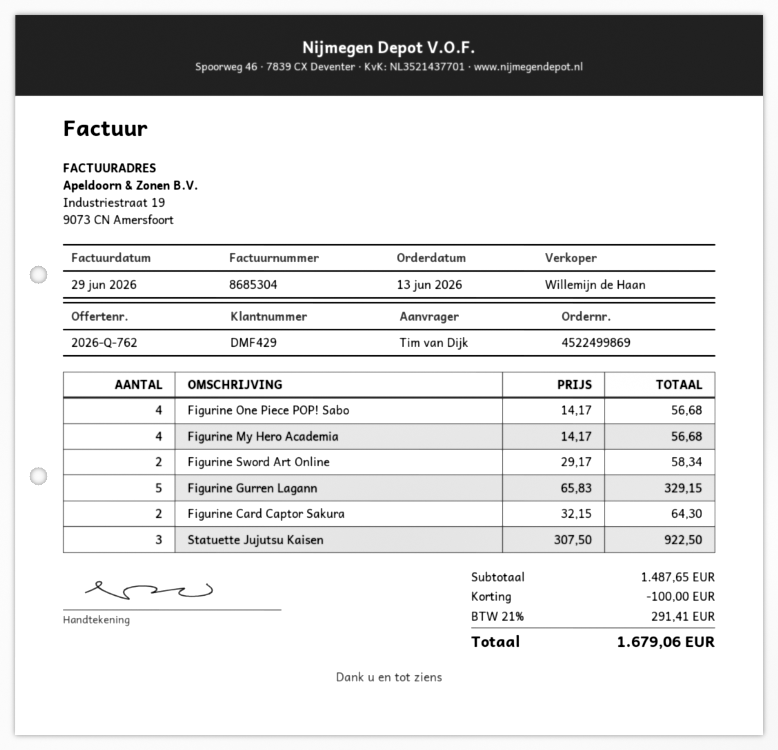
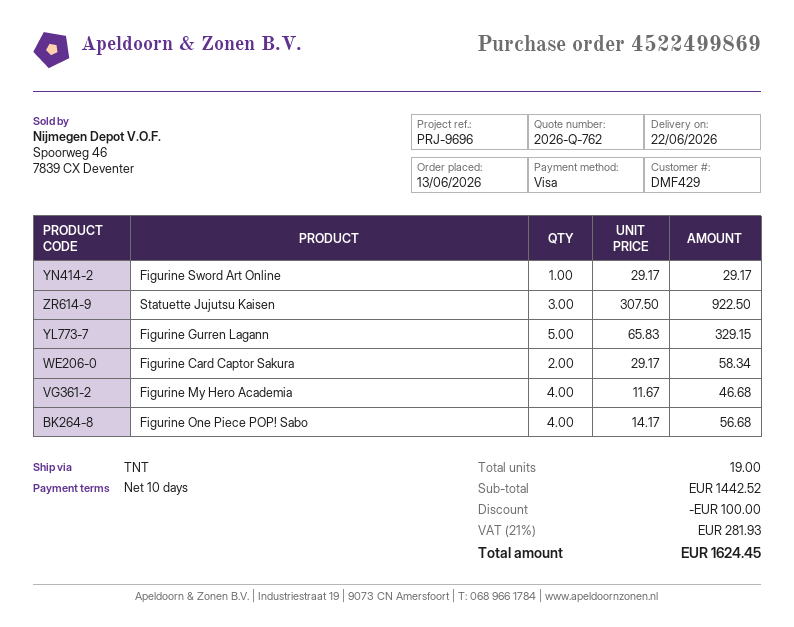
Figurine My Hero Academia: 4 x 14.17 = 56.68 -> 4 x 11.67 = 46.68
Figurine Sword Art Online: 2 x 29.17 = 58.34 -> 1 x 29.17 = 29.17
Figurine Card Captor Sakura: 2 x 32.15 = 64.30 -> 2 x 29.17 = 58.34
subtotal: 1487.65 -> 1442.52
tax: 21% = 291.41 -> 21% = 281.93
total: 1679.06 -> 1624.45

